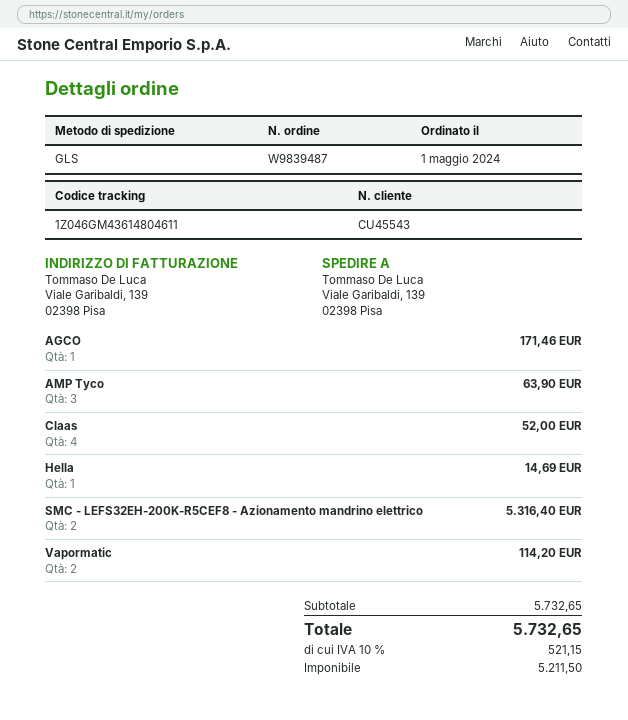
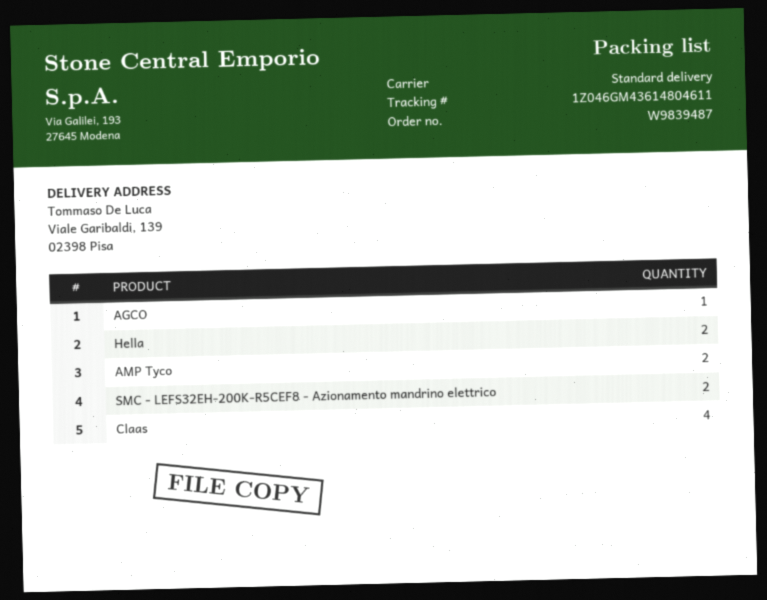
shipping method: GLS -> standard
AMP Tyco: 3 -> 2
Hella: 1 -> 2
Vapormatic: 2 -> none

